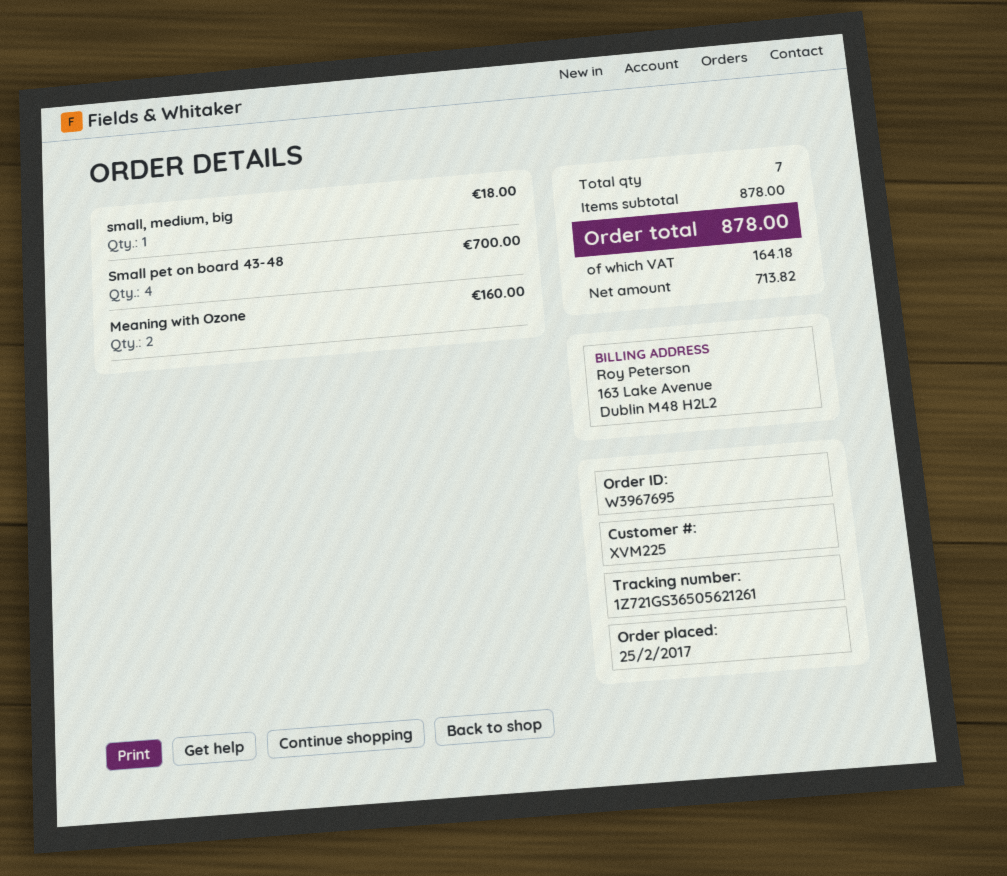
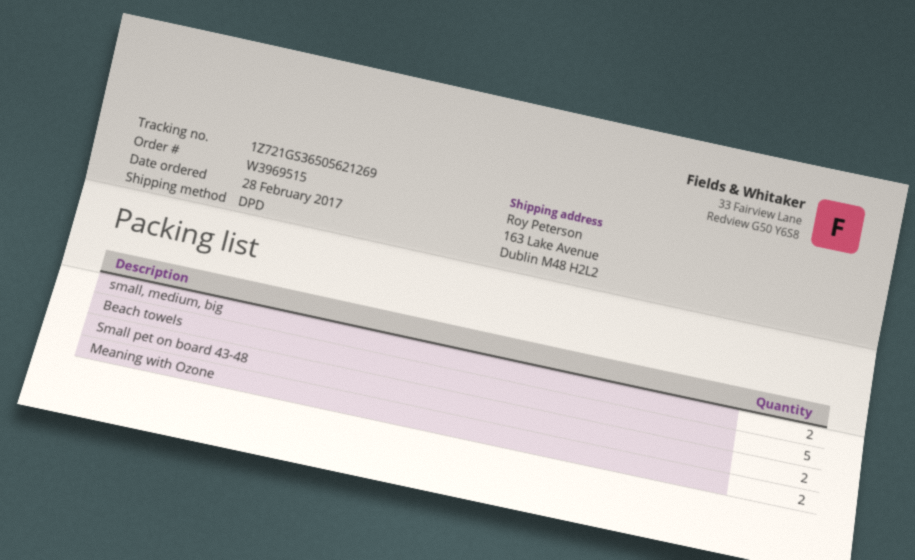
order number: W3967695 -> W3969515
order date: 2017-02-25 -> 2017-02-28
tracking number: 1Z721GS36505621261 -> 1Z721GS36505621269
small, medium, big: 1 -> 2
Small pet on board 43-48: 4 -> 2
Beach towels: none -> 5

